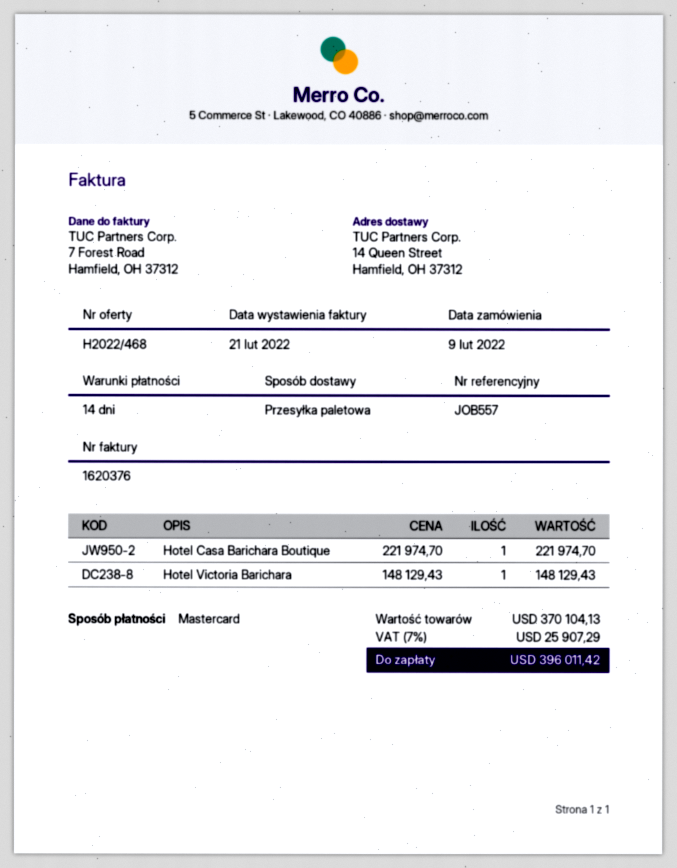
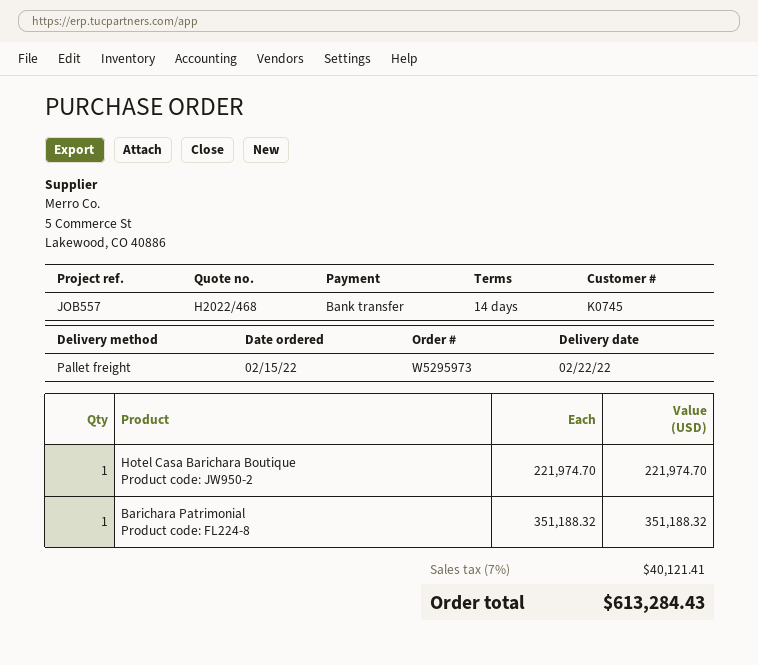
order date: 2022-02-09 -> 2022-02-15
payment method: Mastercard -> bank transfer
Hotel Victoria Barichara: 1 x 148129.43 = 148129.43 -> none
Barichara Patrimonial: none -> 1 x 351188.32 = 351188.32
tax: 7% = 25907.29 -> 7% = 40121.41
total: 396011.42 -> 613284.43

